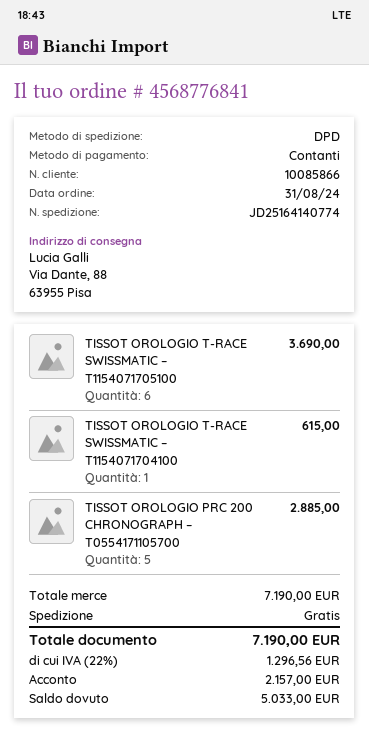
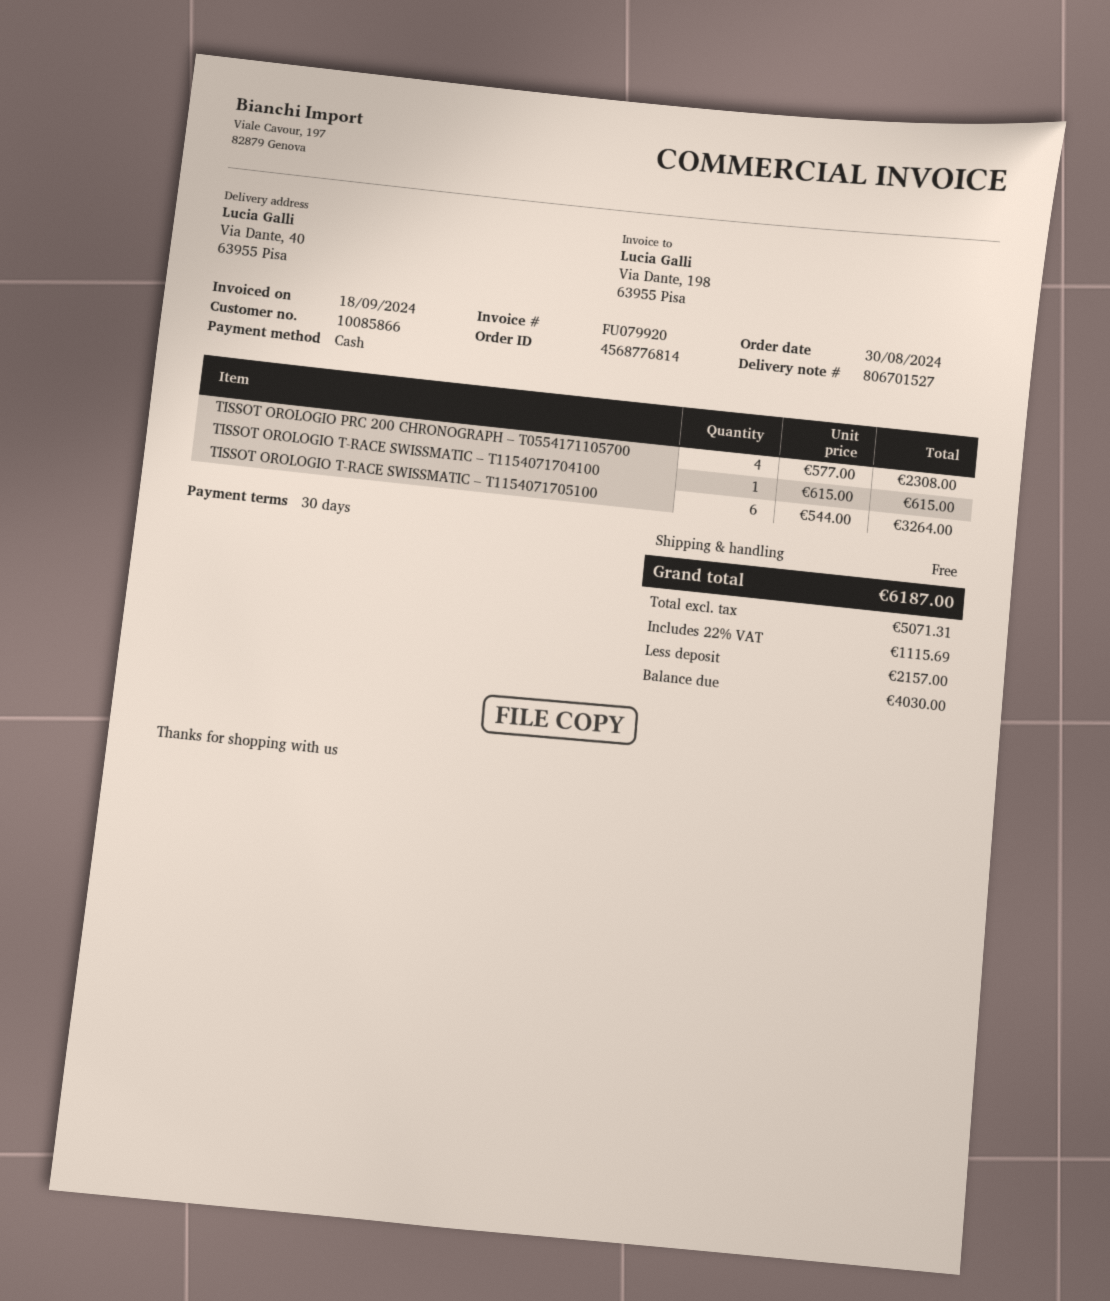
order number: 4568776841 -> 4568776814
order date: 2024-08-31 -> 2024-08-30
ship to: Via Dante, 88, 63955 Pisa -> Via Dante, 40, 63955 Pisa
TISSOT OROLOGIO T-RACE SWISSMATIC – T1154071705100: 6 for 3690.00 -> 6 for 3264.00
TISSOT OROLOGIO PRC 200 CHRONOGRAPH – T0554171105700: 5 for 2885.00 -> 4 for 2308.00
tax: 22% = 1296.56 -> 22% = 1115.69
total: 7190.00 -> 6187.00
balance: 5033.00 -> 4030.00

